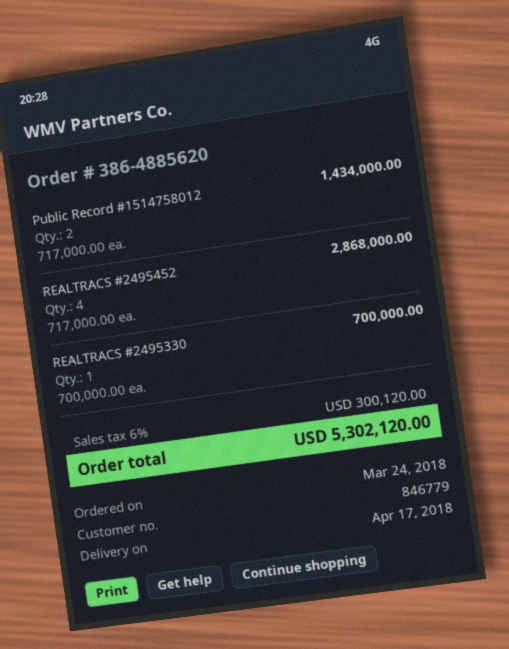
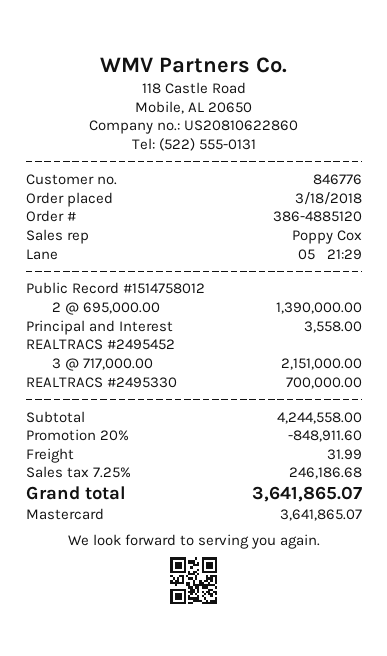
order number: 386-4885620 -> 386-4885120
order date: 2018-03-24 -> 2018-03-18
customer number: 846779 -> 846776
Public Record #1514758012: 2 x 717000.00 = 1434000.00 -> 2 x 695000.00 = 1390000.00
REALTRACS #2495452: 4 x 717000.00 = 2868000.00 -> 3 x 717000.00 = 2151000.00
Principal and Interest: none -> 1 x 3558.00 = 3558.00
discount: none -> 20% = 848911.60
shipping: none -> 31.99
tax: 6% = 300120.00 -> 7.25% = 246186.68
total: 5302120.00 -> 3641865.07

